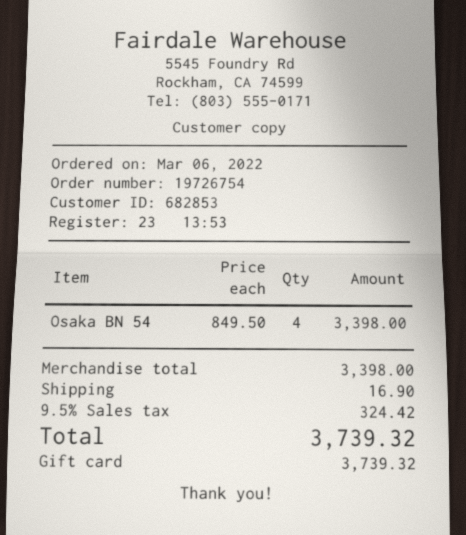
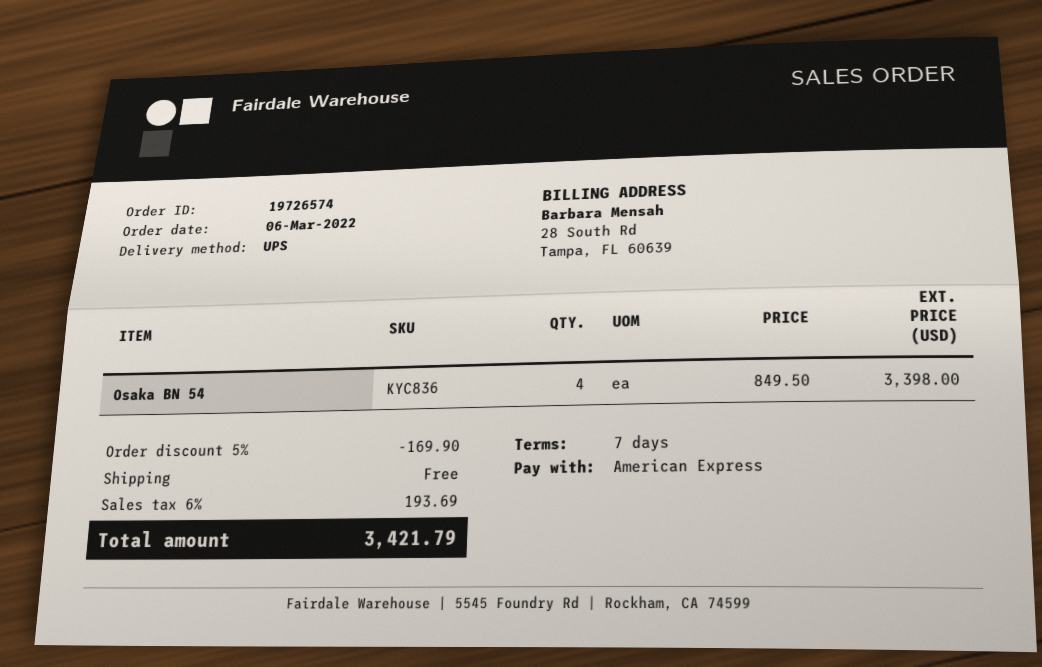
order number: 19726754 -> 19726574
payment method: gift card -> American Express
discount: none -> 5% = 169.90
shipping: 16.90 -> 0.00
tax: 9.5% = 324.42 -> 6% = 193.69
total: 3739.32 -> 3421.79

